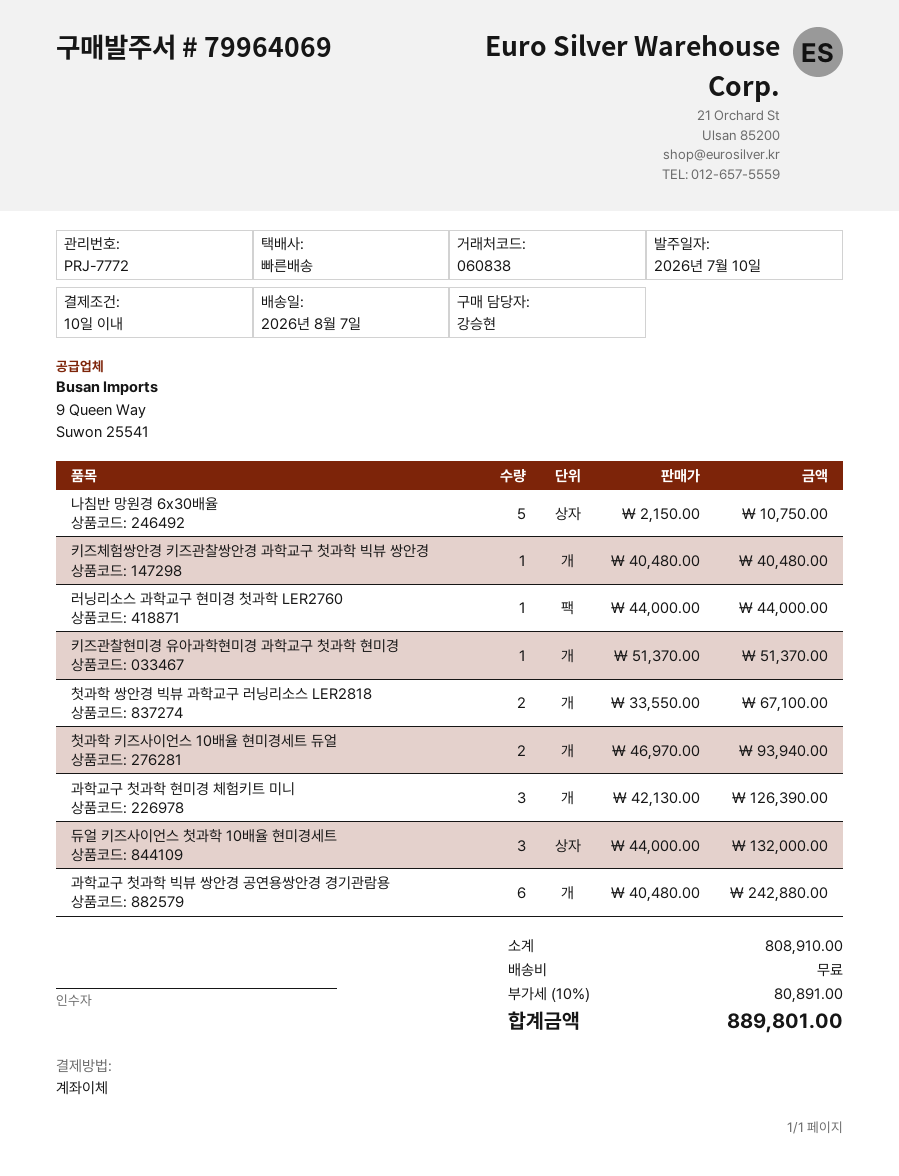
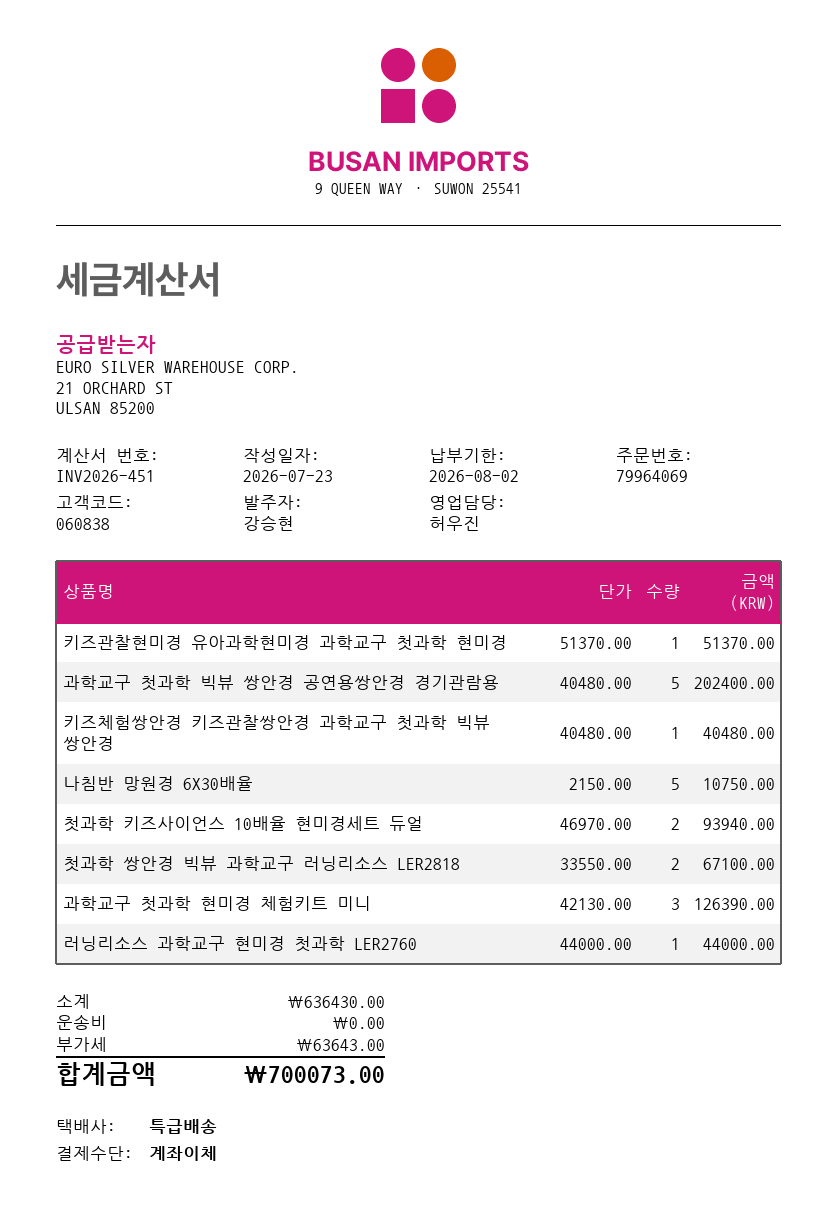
듀얼 키즈사이언스 첫과학 10배율 현미경세트: 3 x 44000.00 = 132000.00 -> none
과학교구 첫과학 빅뷰 쌍안경 공연용쌍안경 경기관람용: 6 x 40480.00 = 242880.00 -> 5 x 40480.00 = 202400.00
subtotal: 808910.00 -> 636430.00
tax: 80891.00 -> 63643.00
total: 889801.00 -> 700073.00

